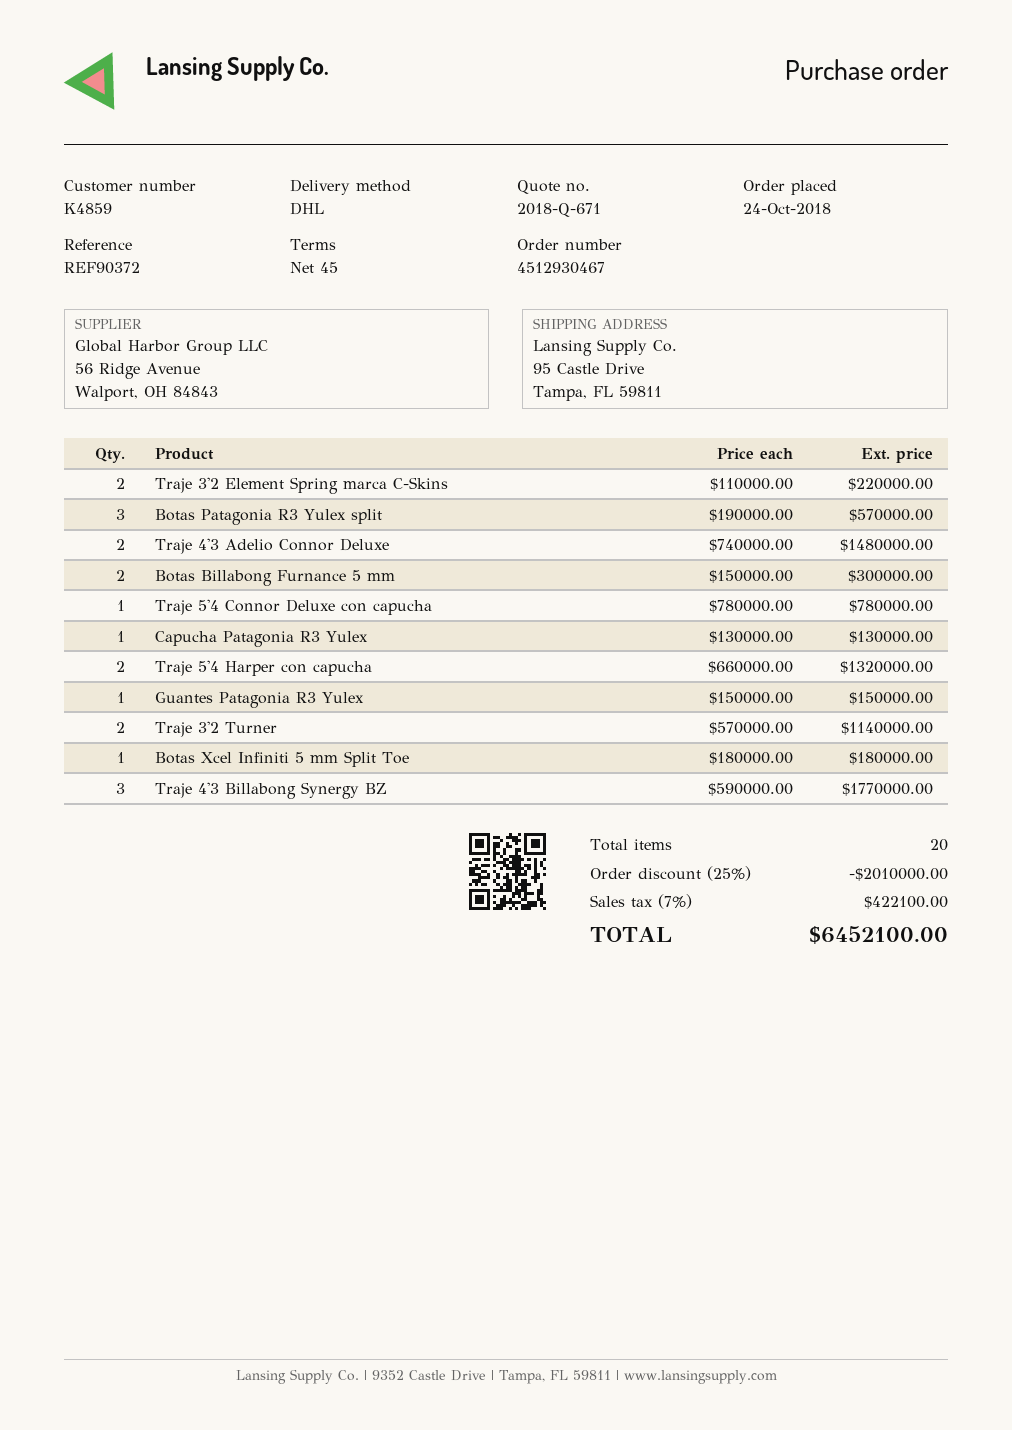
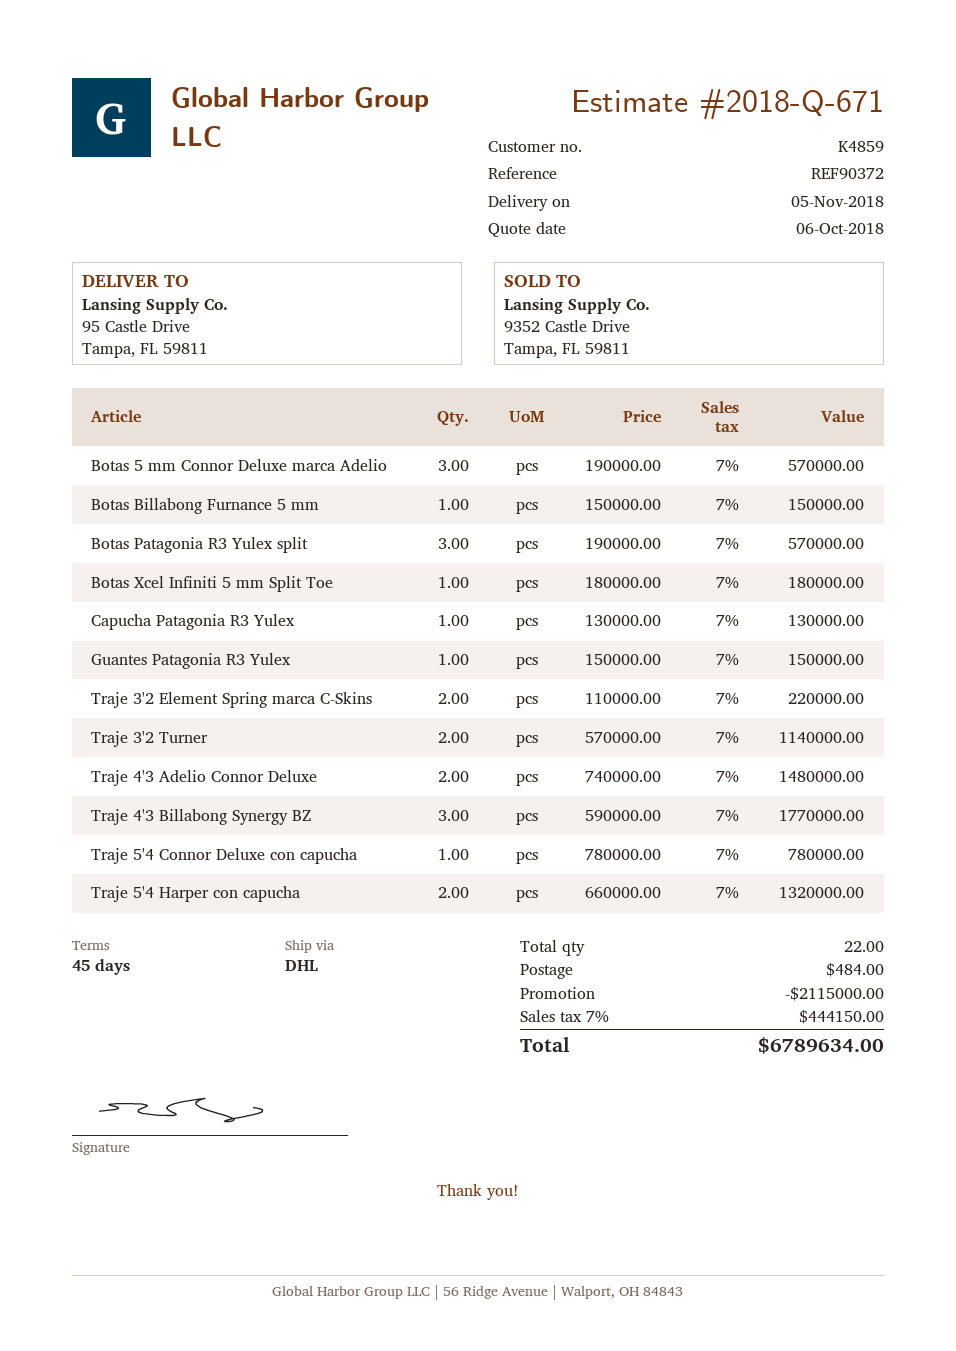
Botas Billabong Furnance 5 mm: 2 x 150000.00 = 300000.00 -> 1 x 150000.00 = 150000.00
Botas 5 mm Connor Deluxe marca Adelio: none -> 3 x 190000.00 = 570000.00
total quantity: 20 -> 22
discount: 2010000.00 -> 2115000.00
shipping: none -> 484.00
tax: 7% = 422100.00 -> 7% = 444150.00
total: 6452100.00 -> 6789634.00

